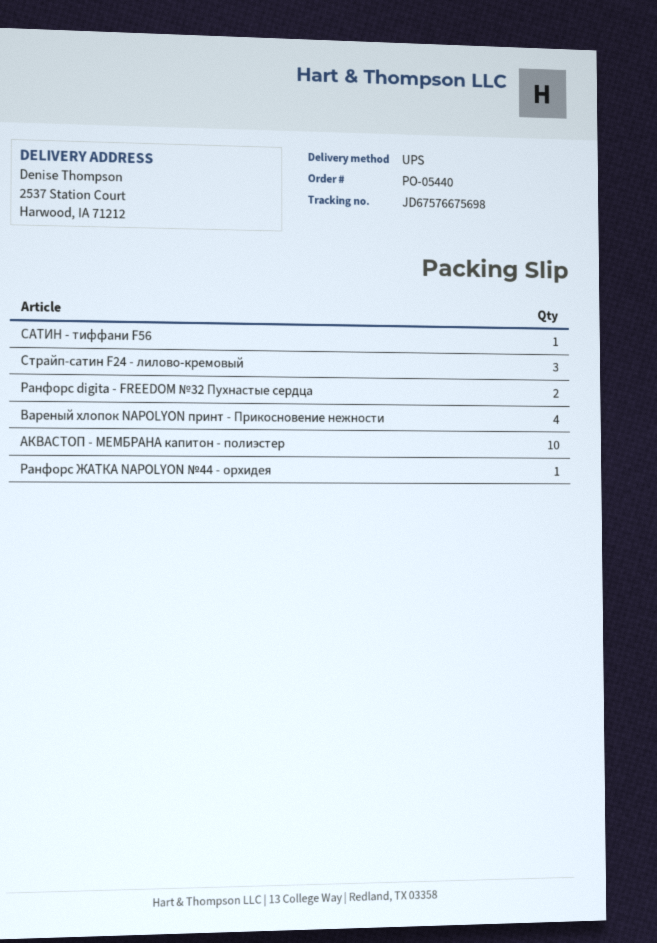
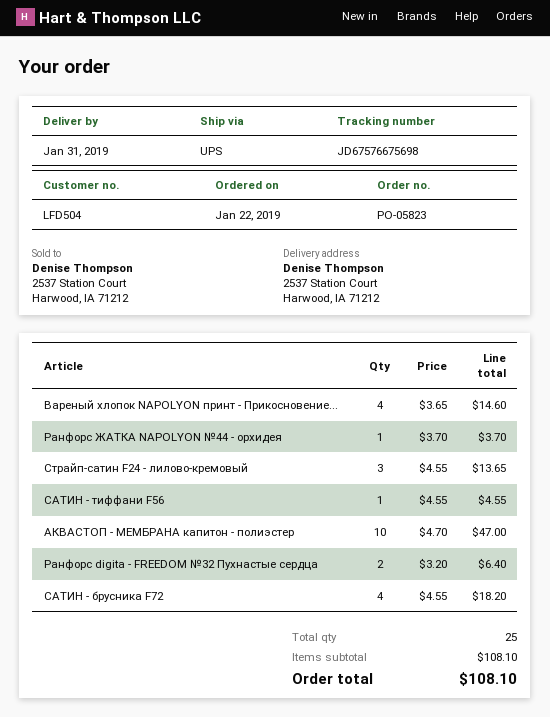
order number: PO-05440 -> PO-05823
САТИН - брусника F72: none -> 4

